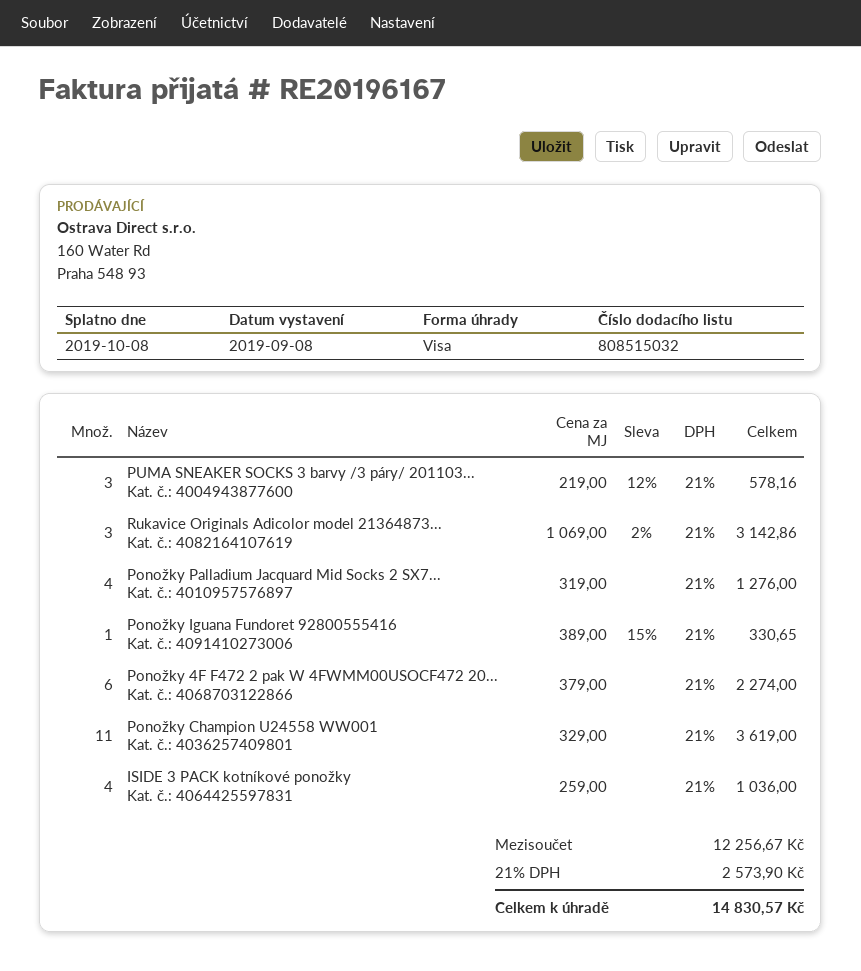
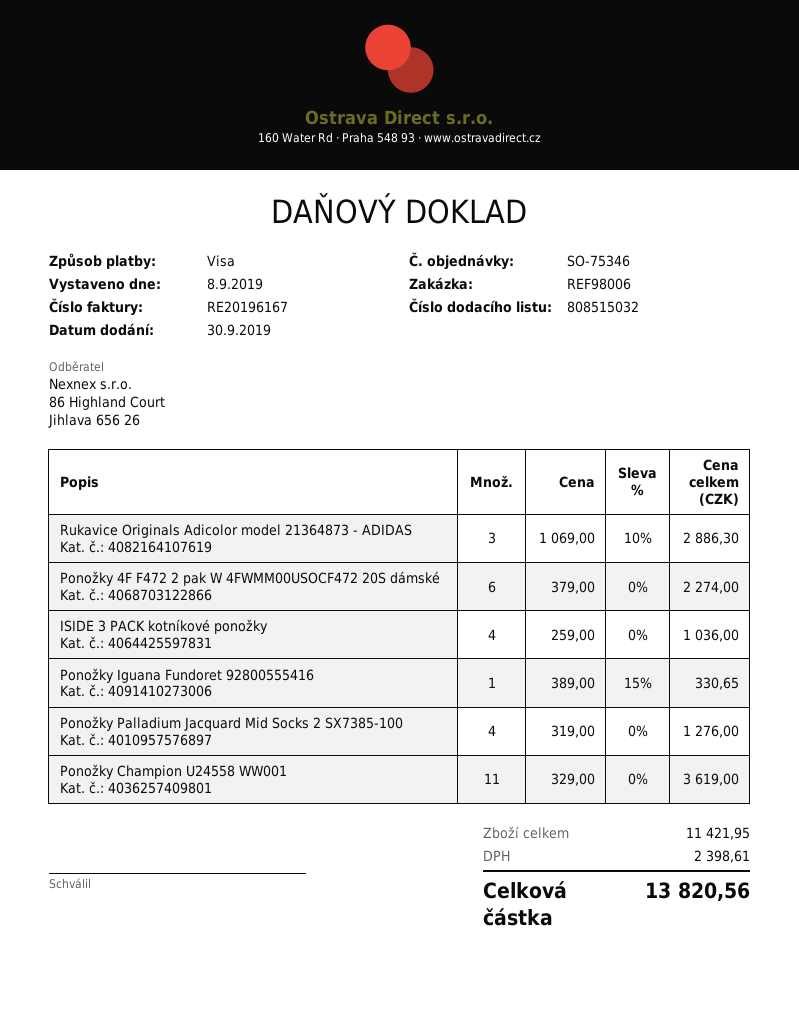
PUMA SNEAKER SOCKS 3 barvy /3 páry/ 201103...: 3 x 219.00 - 12% = 578.16 -> none
Rukavice Originals Adicolor model 21364873...: 3 x 1069.00 - 2% = 3142.86 -> 3 x 1069.00 - 10% = 2886.30
subtotal: 12256.67 -> 11421.95
tax: 2573.90 -> 2398.61
total: 14830.57 -> 13820.56

